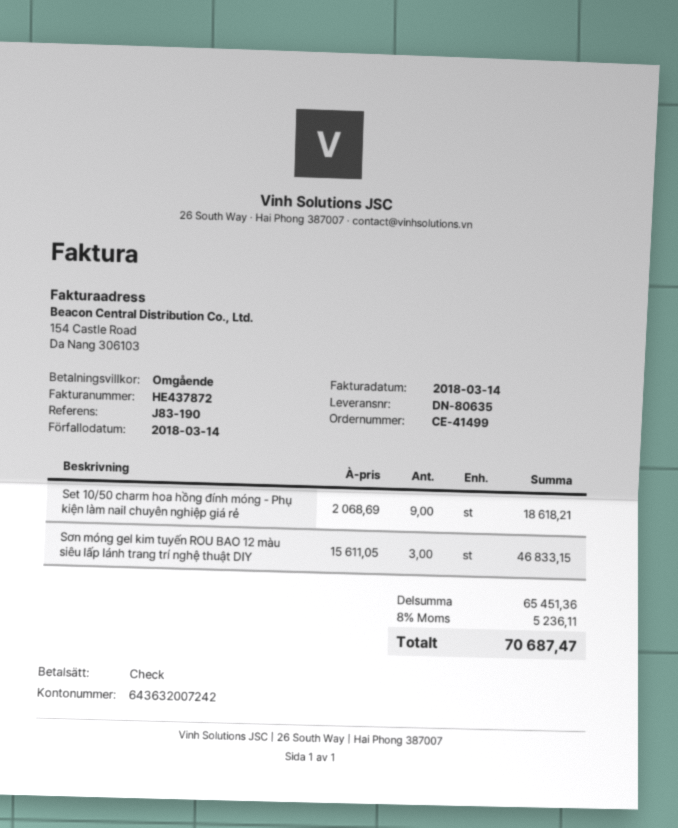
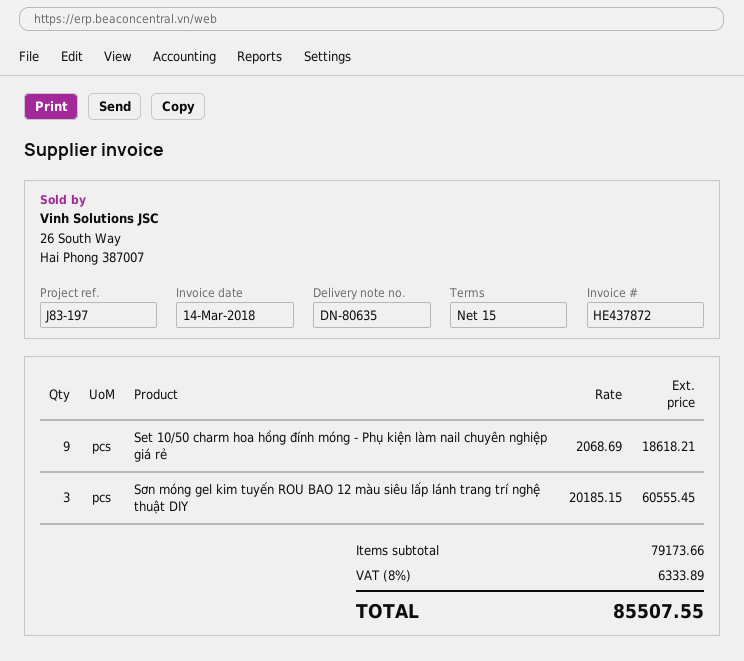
payment terms: on receipt -> 15 days
reference: J83-190 -> J83-197
Sơn móng gel kim tuyến ROU BAO 12 màu siêu lấp lánh trang trí nghệ thuật DIY: 3 x 15611.05 = 46833.15 -> 3 x 20185.15 = 60555.45
subtotal: 65451.36 -> 79173.66
tax: 8% = 5236.11 -> 8% = 6333.89
total: 70687.47 -> 85507.55

